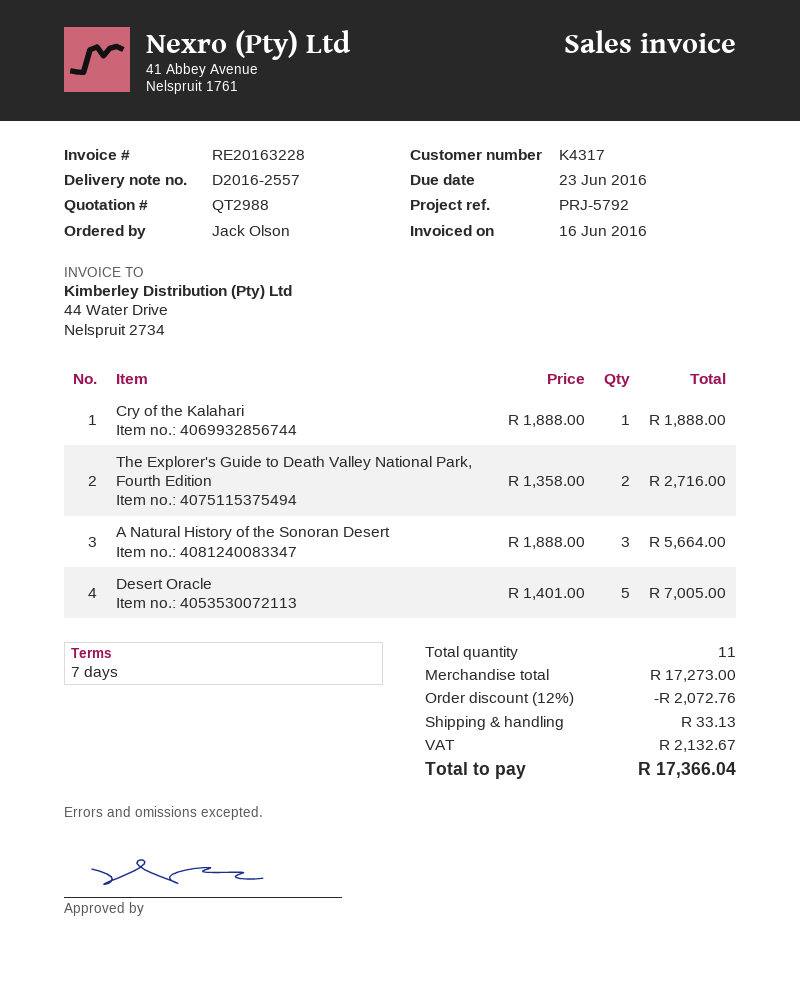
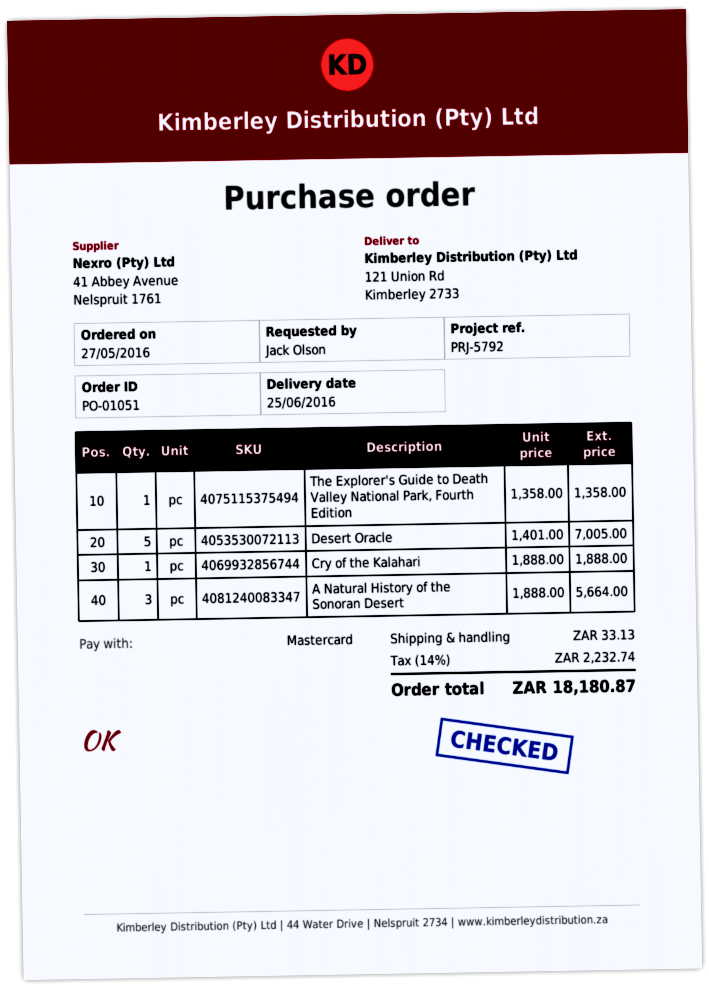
The Explorer's Guide to Death Valley National Park, Fourth Edition: 2 x 1358.00 = 2716.00 -> 1 x 1358.00 = 1358.00
discount: 12% = 2072.76 -> none
tax: 2132.67 -> 2232.74
total: 17366.04 -> 18180.87

